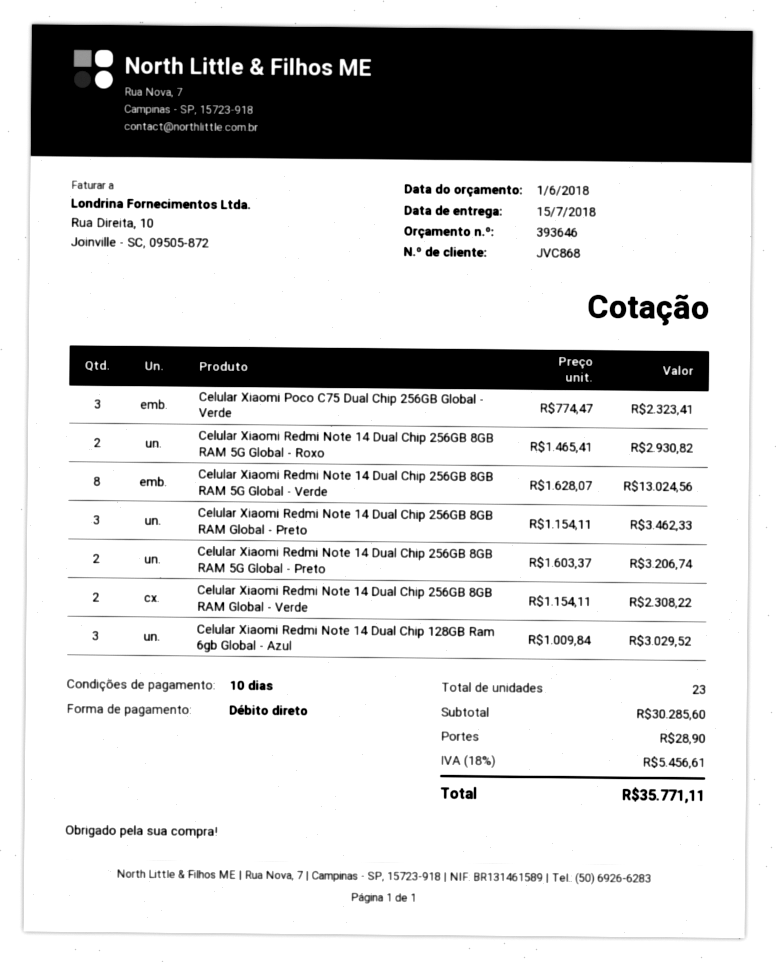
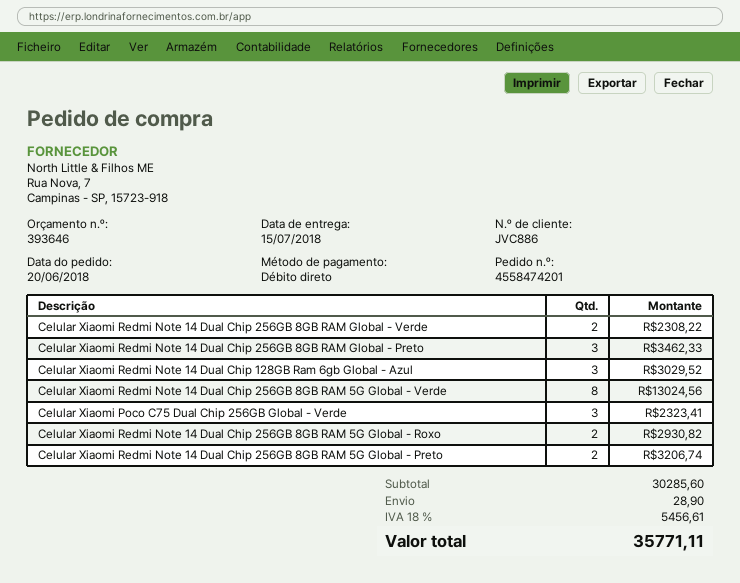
customer number: JVC868 -> JVC886

